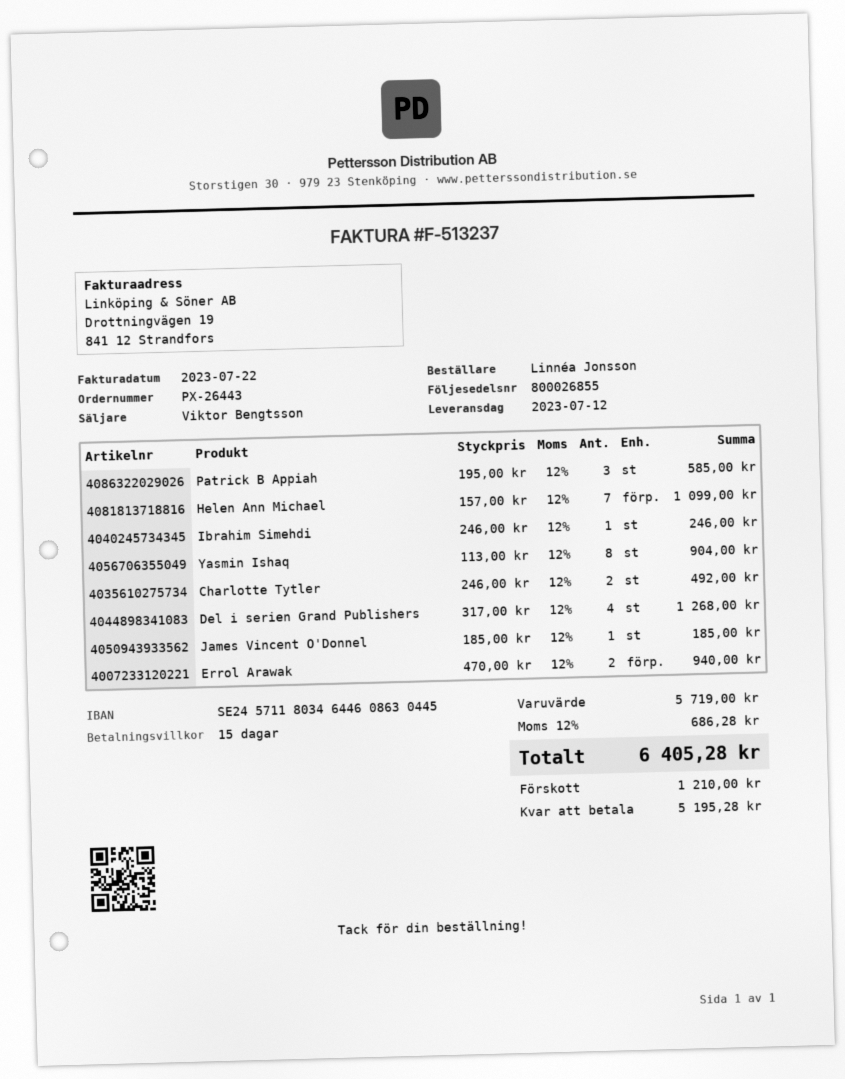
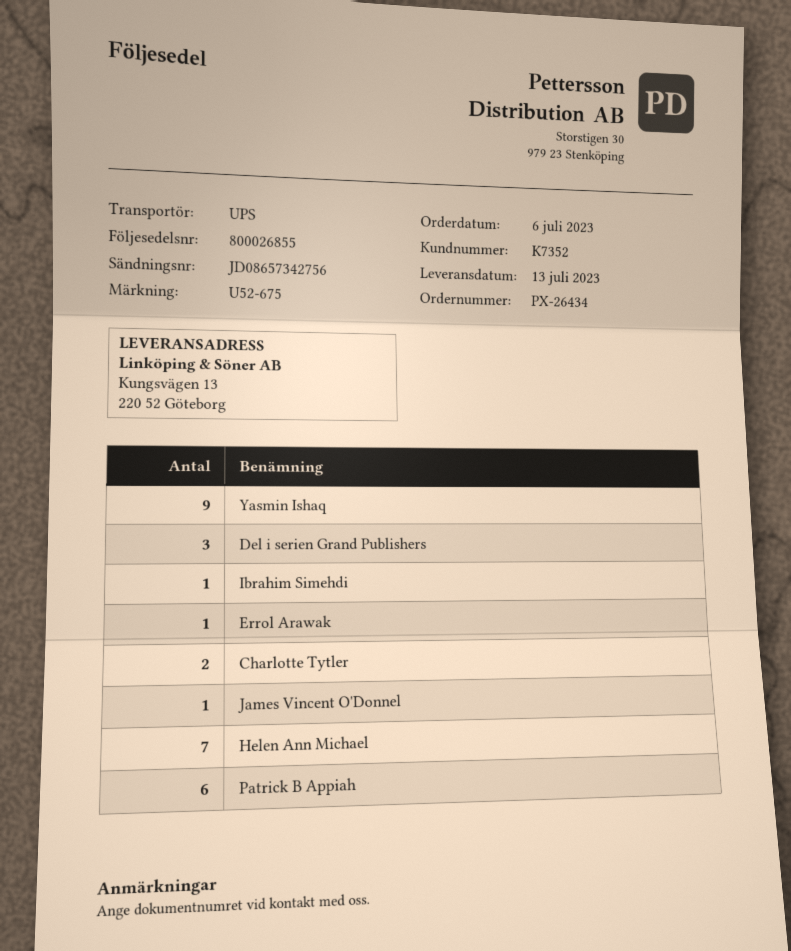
order number: PX-26443 -> PX-26434
delivery date: 2023-07-12 -> 2023-07-13
Patrick B Appiah: 3 -> 6
Yasmin Ishaq: 8 -> 9
Del i serien Grand Publishers: 4 -> 3
Errol Arawak: 2 -> 1

